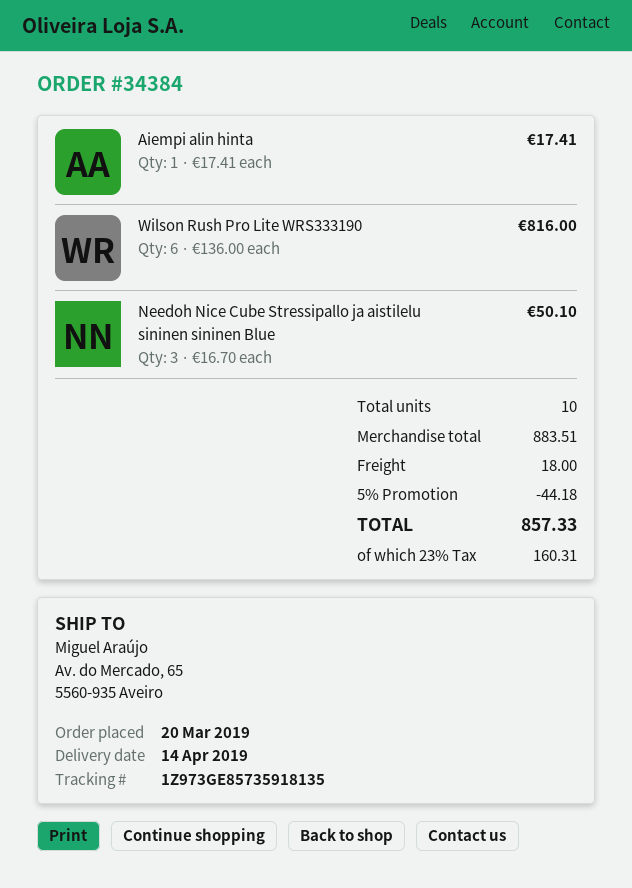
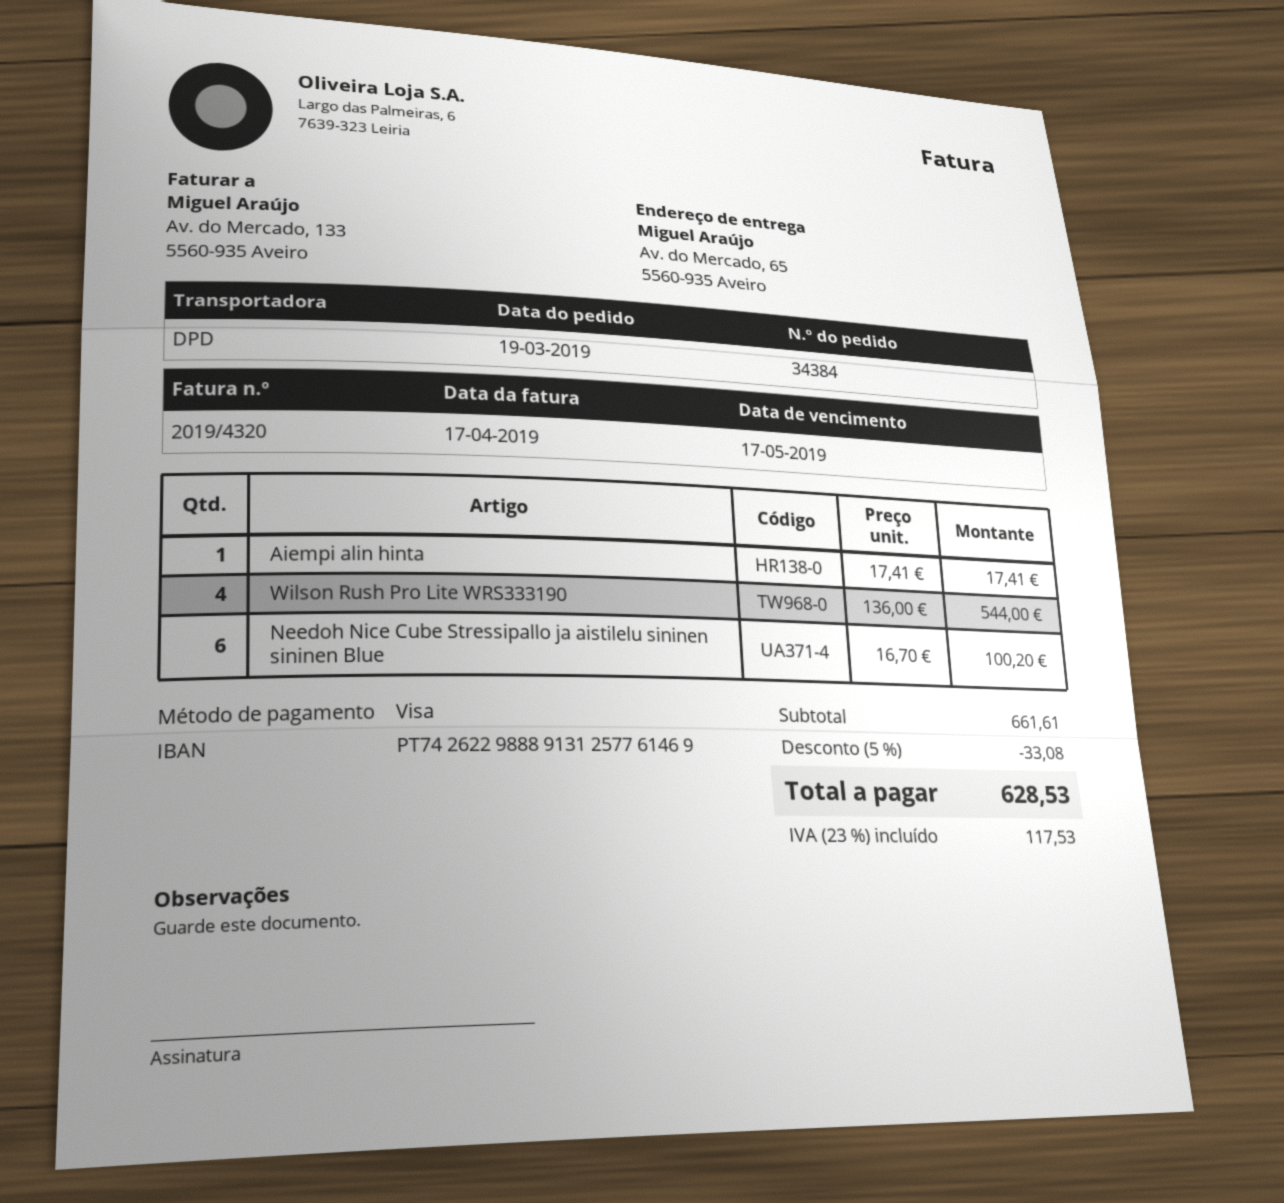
order date: 2019-03-20 -> 2019-03-19
Wilson Rush Pro Lite WRS333190: 6 x 136.00 = 816.00 -> 4 x 136.00 = 544.00
Needoh Nice Cube Stressipallo ja aistilelu sininen sininen Blue: 3 x 16.70 = 50.10 -> 6 x 16.70 = 100.20
subtotal: 883.51 -> 661.61
discount: 5% = 44.18 -> 5% = 33.08
shipping: 18.00 -> none
tax: 23% = 160.31 -> 23% = 117.53
total: 857.33 -> 628.53

